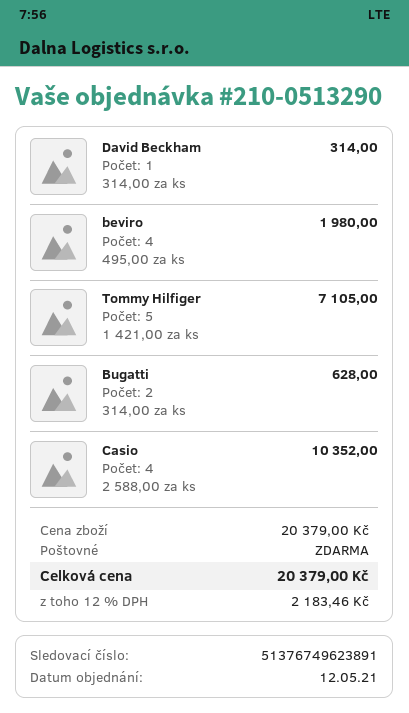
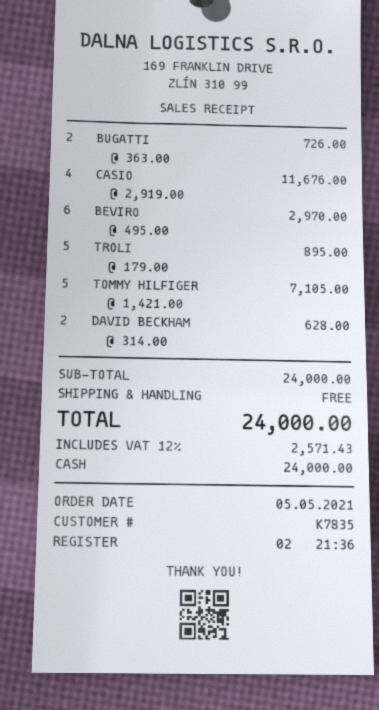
order date: 2021-05-12 -> 2021-05-05
David Beckham: 1 x 314.00 = 314.00 -> 2 x 314.00 = 628.00
beviro: 4 x 495.00 = 1980.00 -> 6 x 495.00 = 2970.00
Bugatti: 2 x 314.00 = 628.00 -> 2 x 363.00 = 726.00
Casio: 4 x 2588.00 = 10352.00 -> 4 x 2919.00 = 11676.00
TROLI: none -> 5 x 179.00 = 895.00
subtotal: 20379.00 -> 24000.00
tax: 12% = 2183.46 -> 12% = 2571.43
total: 20379.00 -> 24000.00

